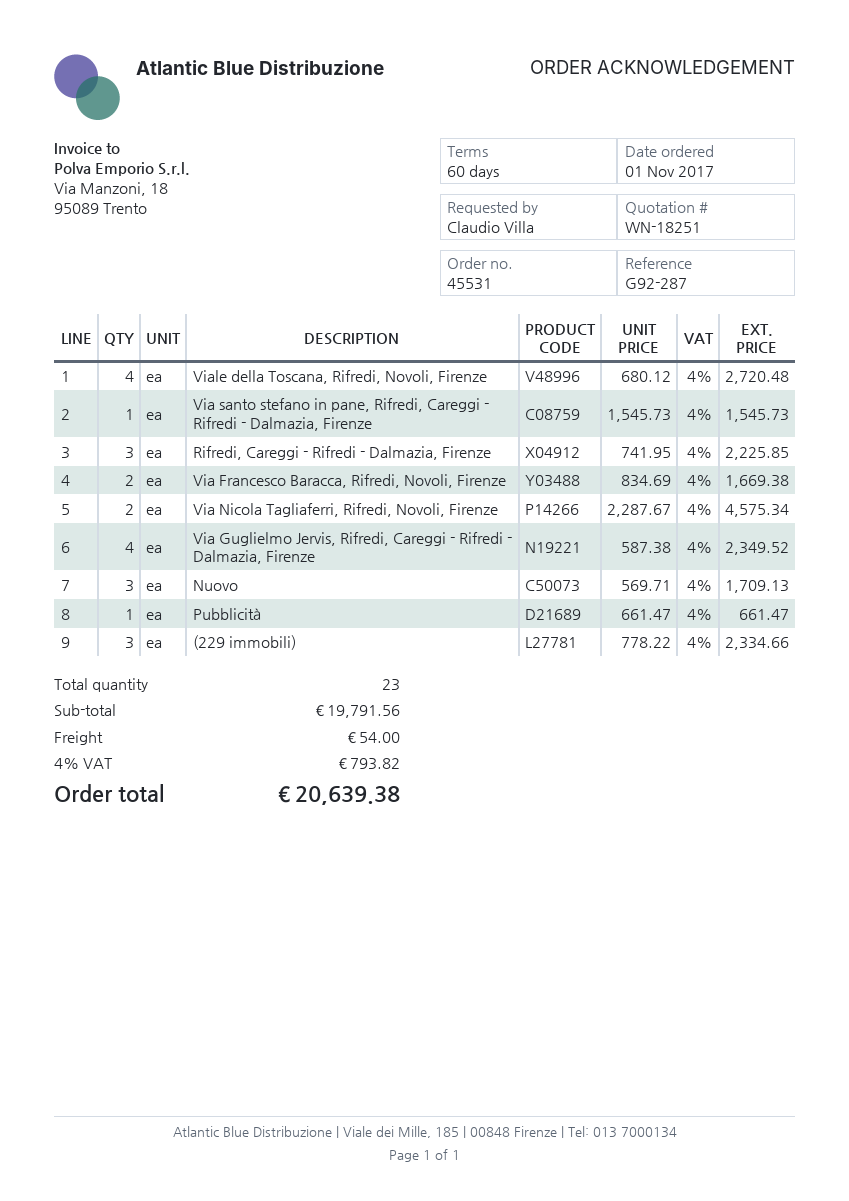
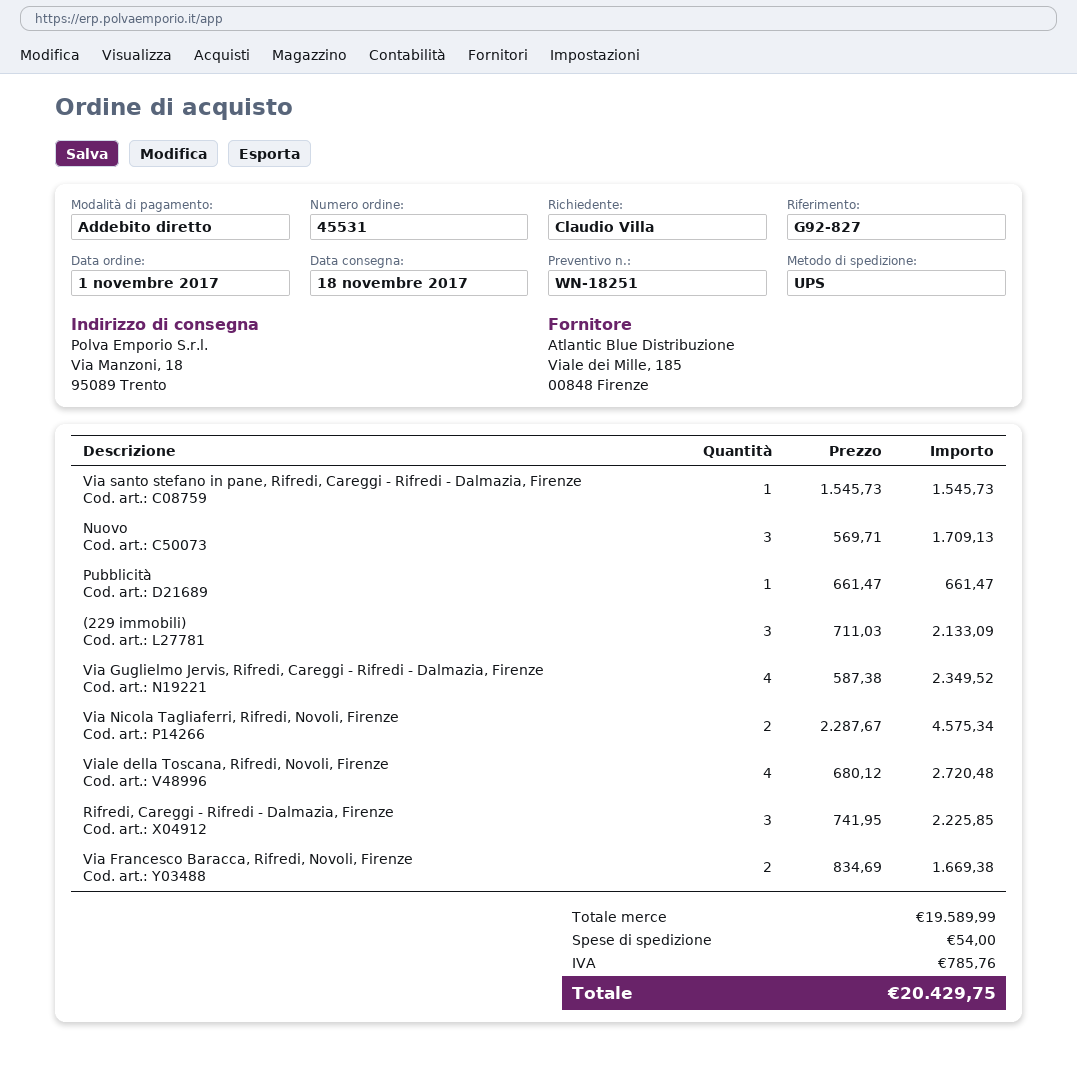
reference: G92-287 -> G92-827
(229 immobili): 3 x 778.22 = 2334.66 -> 3 x 711.03 = 2133.09
subtotal: 19791.56 -> 19589.99
tax: 793.82 -> 785.76
total: 20639.38 -> 20429.75

